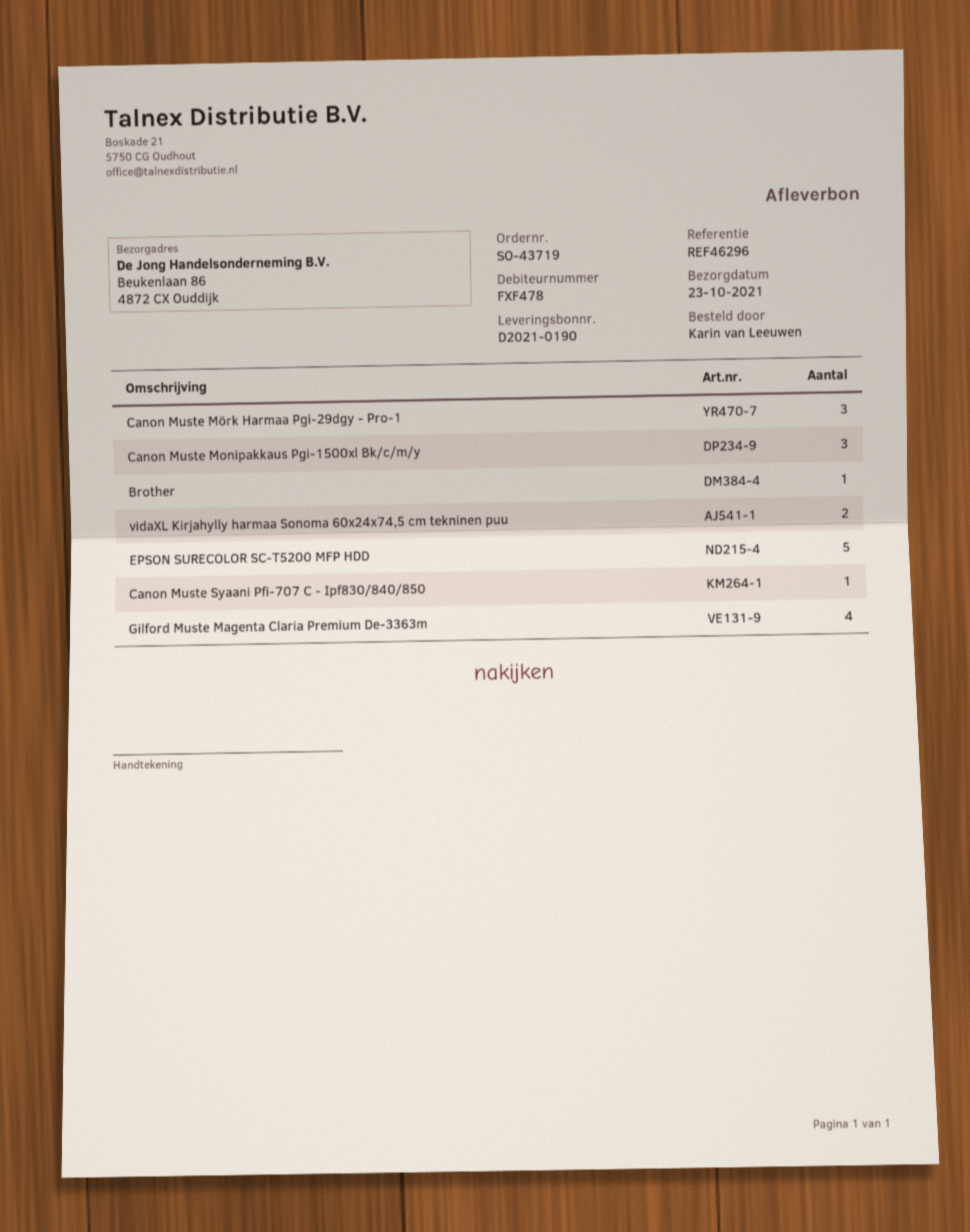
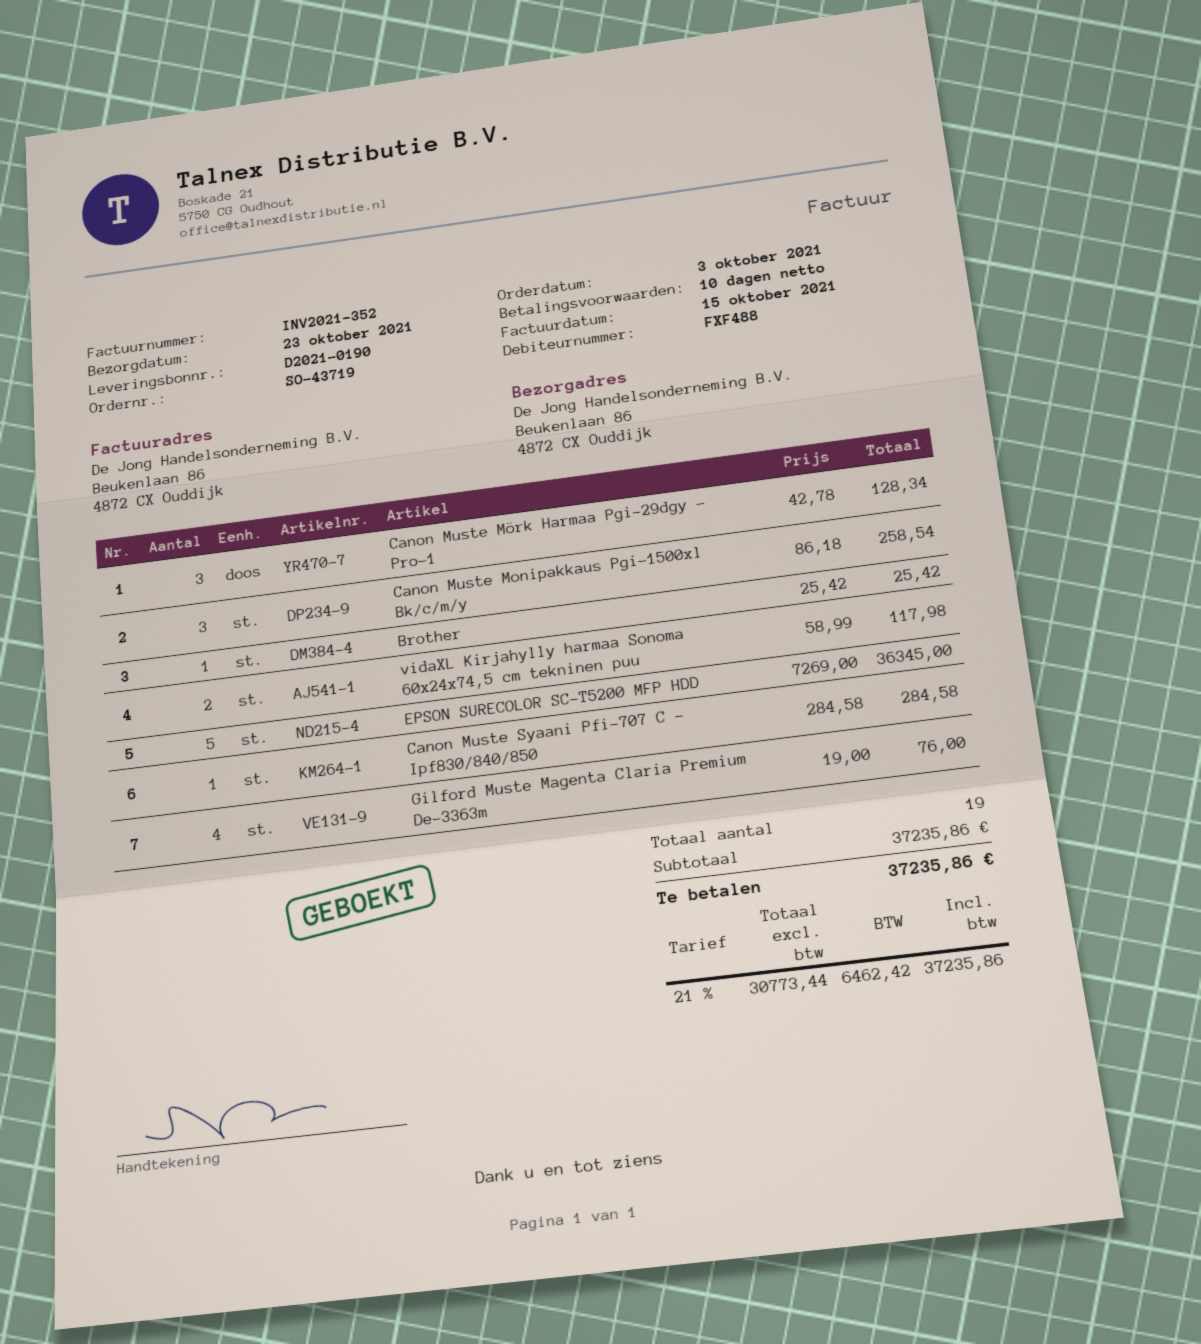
customer number: FXF478 -> FXF488

